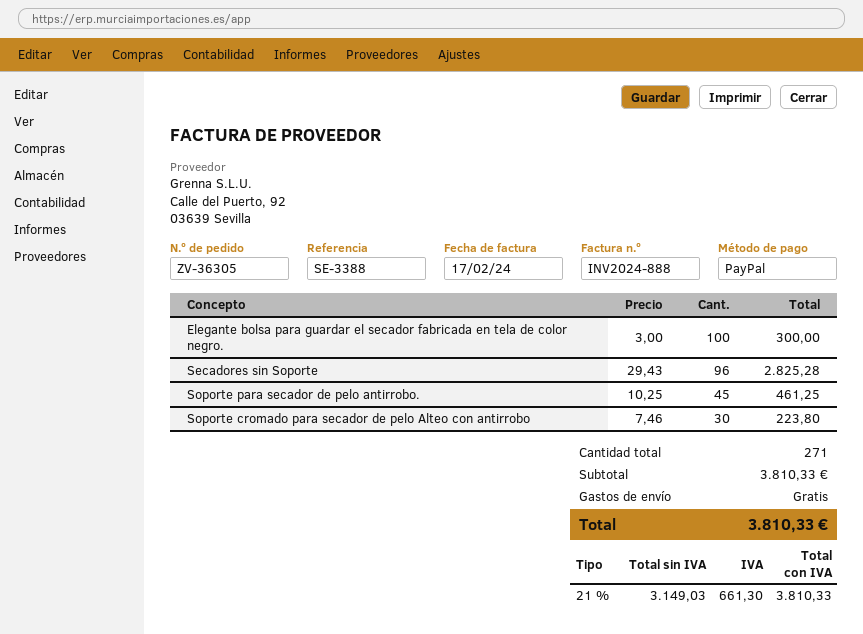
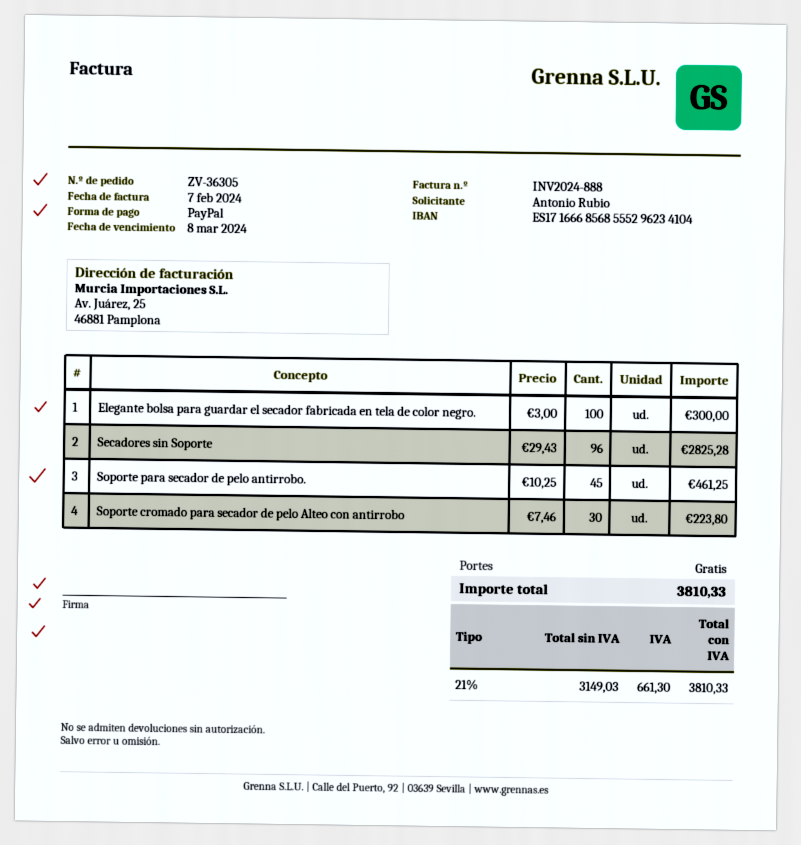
invoice date: 2024-02-17 -> 2024-02-07

